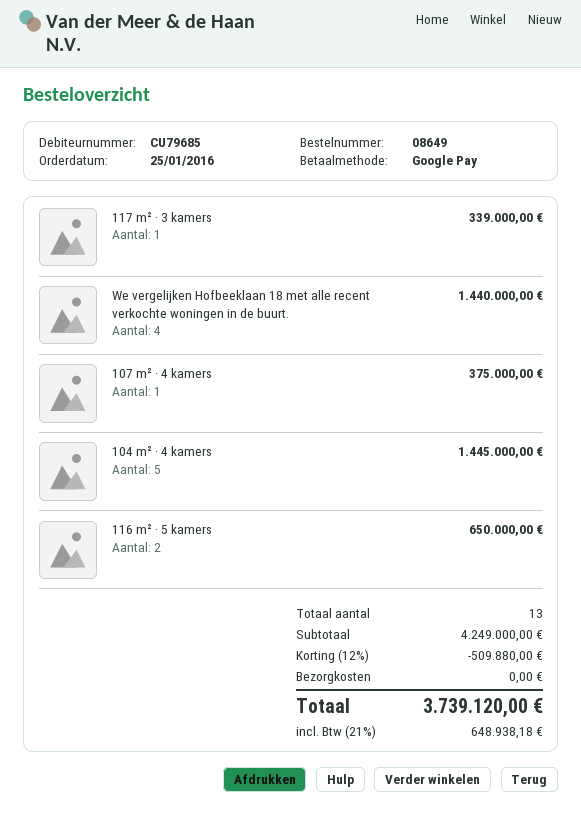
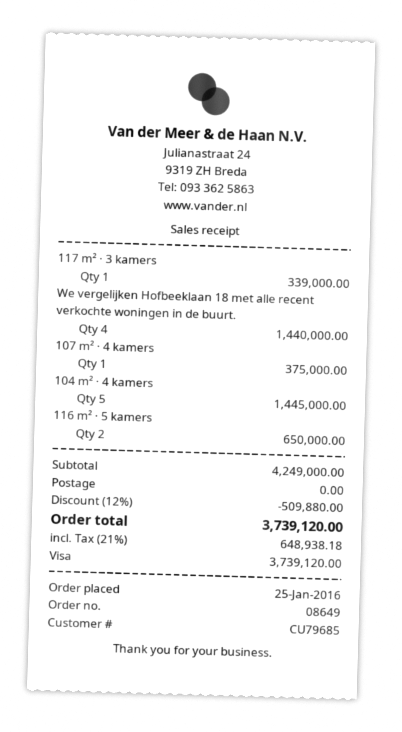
payment method: Google Pay -> Visa

